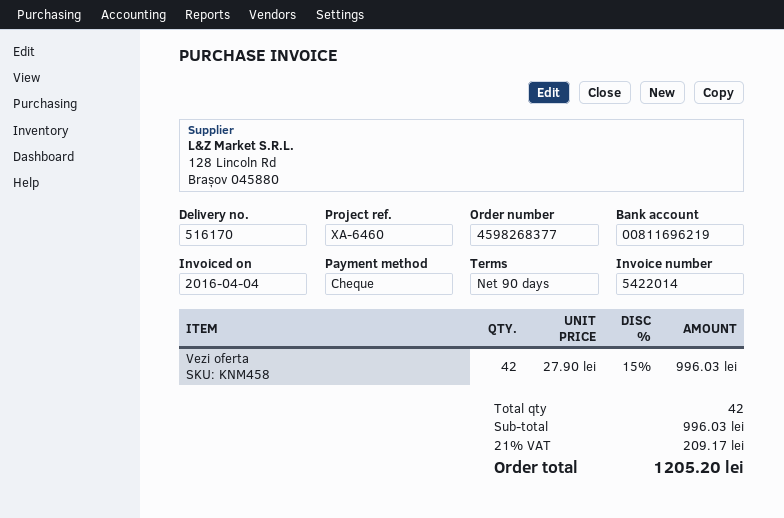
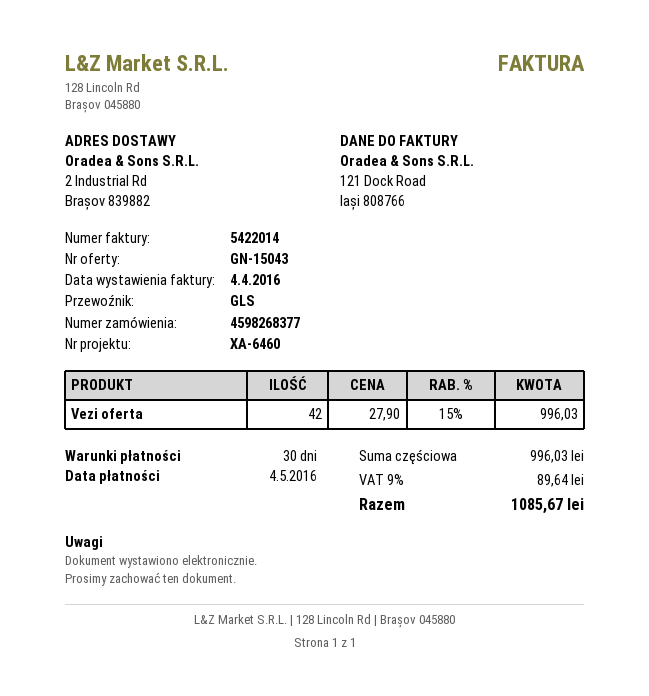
payment terms: 90 days -> 30 days
tax: 21% = 209.17 -> 9% = 89.64
total: 1205.20 -> 1085.67

